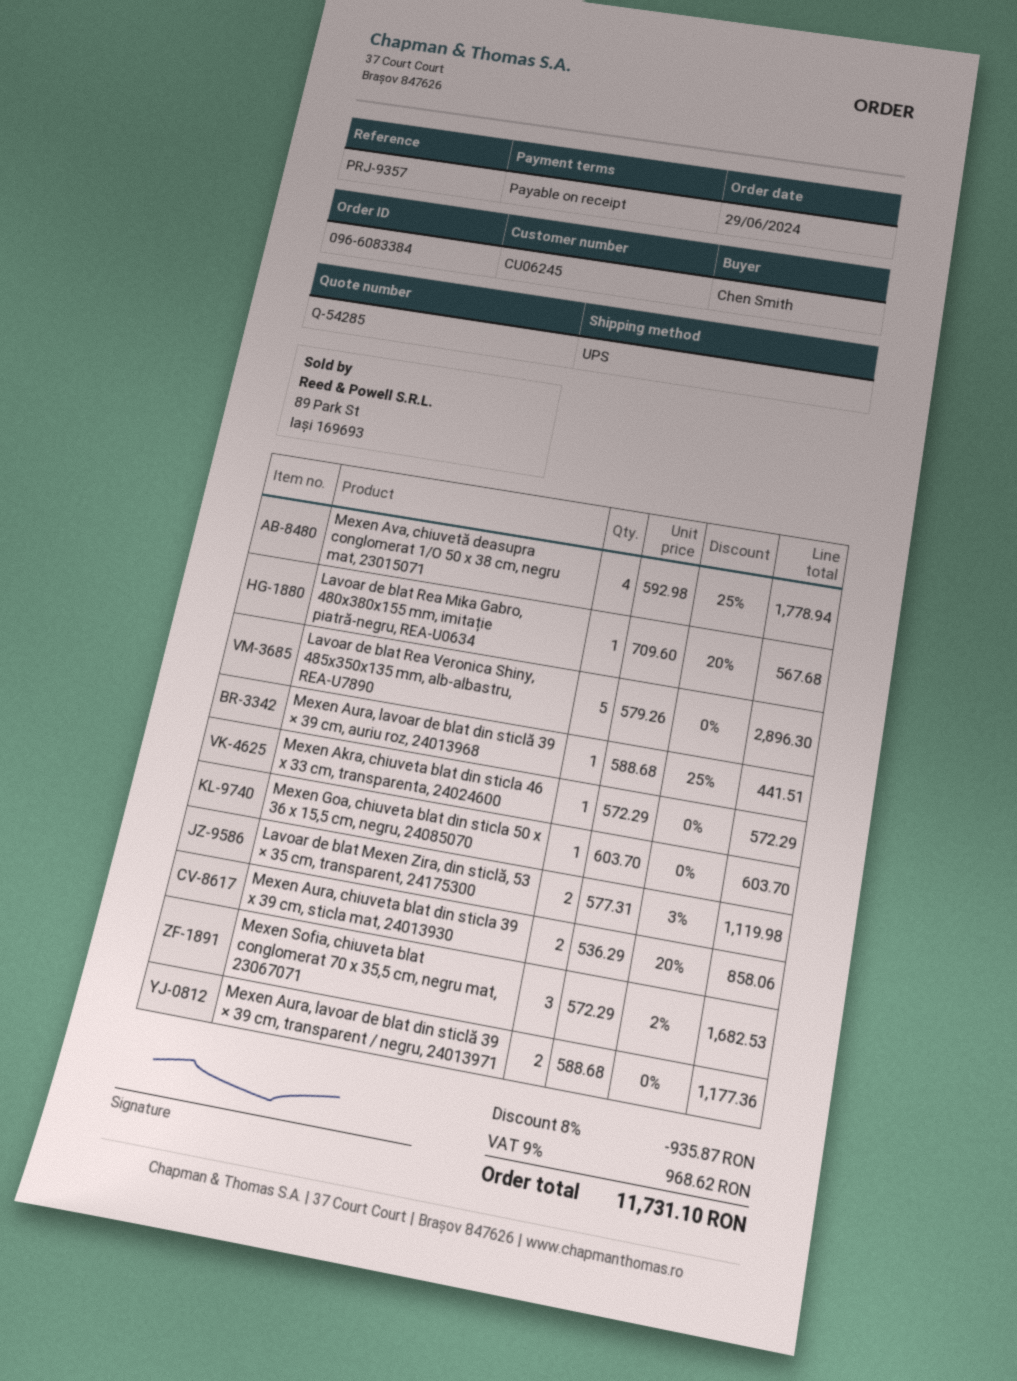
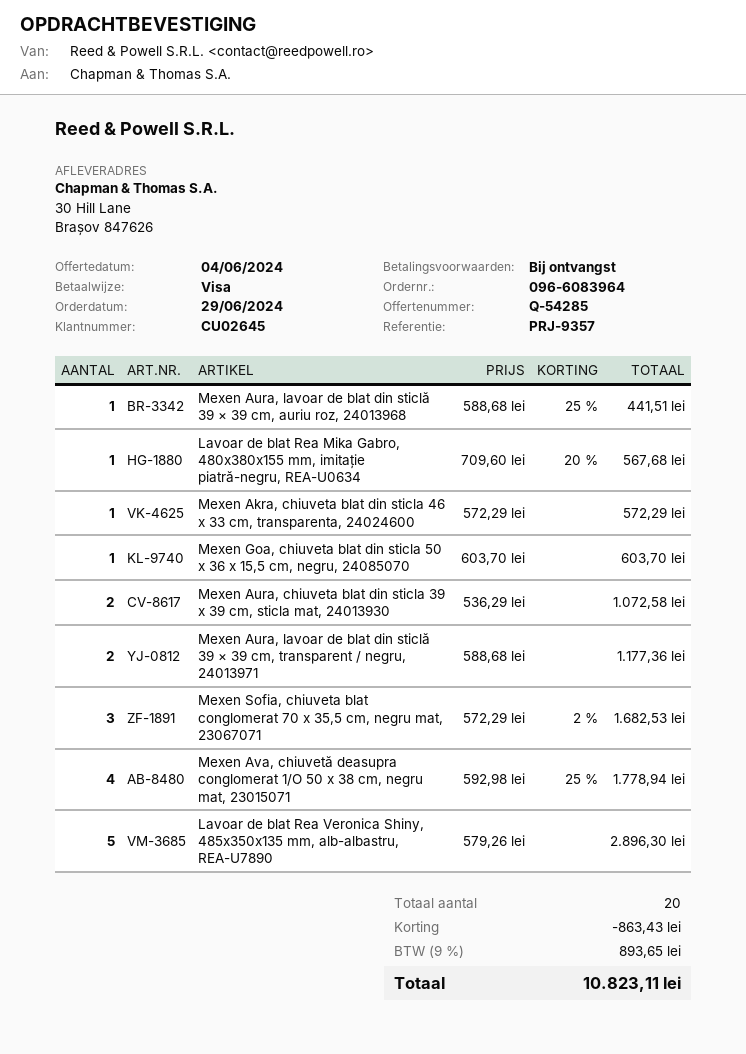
order number: 096-6083384 -> 096-6083964
customer number: CU06245 -> CU02645
Lavoar de blat Mexen Zira, din sticlă, 53 × 35 cm, transparent, 24175300: 2 x 577.31 - 3% = 1119.98 -> none
Mexen Aura, chiuveta blat din sticla 39 x 39 cm, sticla mat, 24013930: 2 x 536.29 - 20% = 858.06 -> 2 x 536.29 = 1072.58
discount: 935.87 -> 863.43
tax: 9% = 968.62 -> 9% = 893.65
total: 11731.10 -> 10823.11

